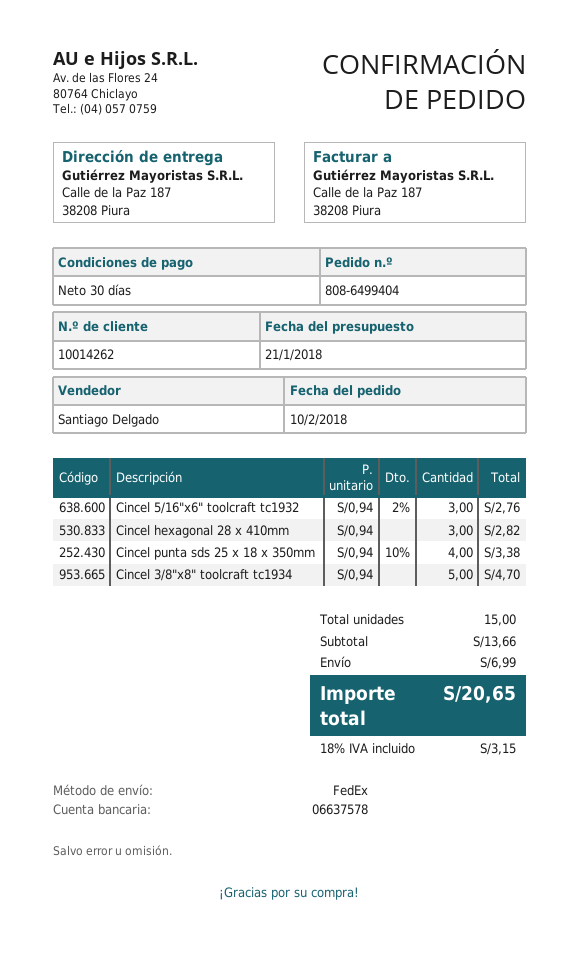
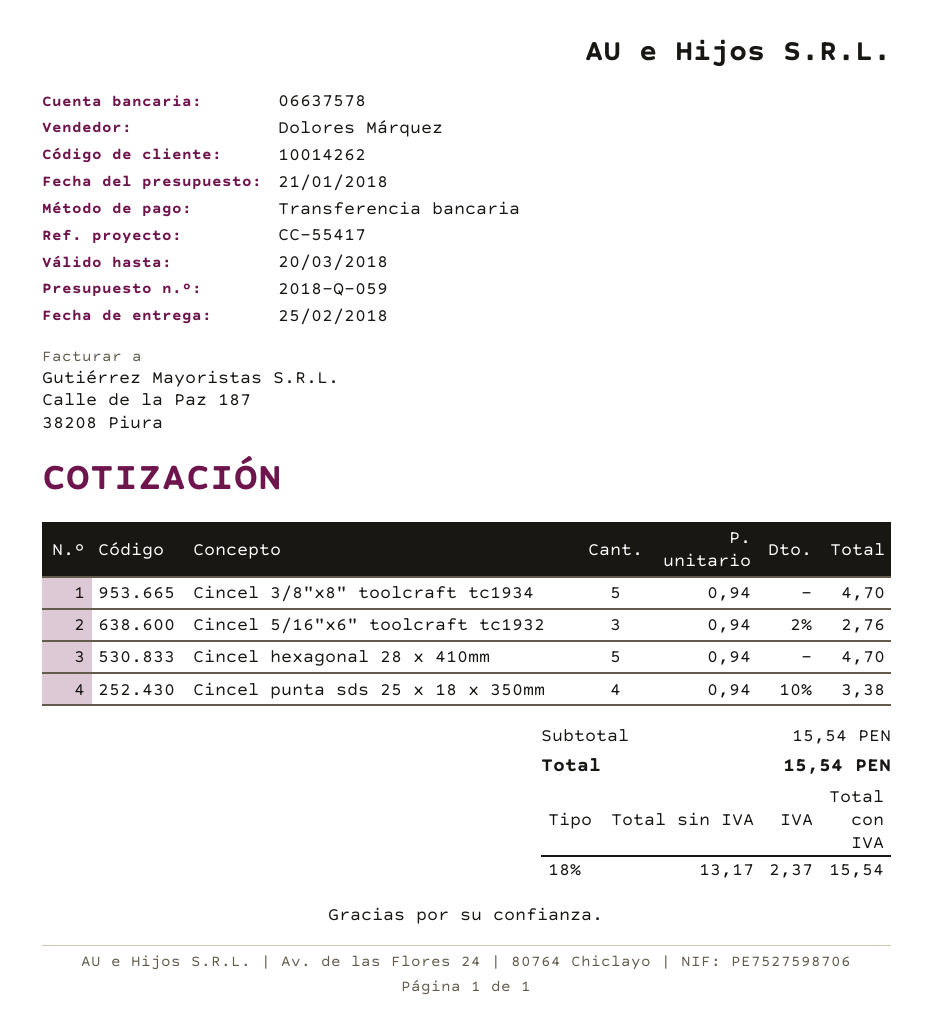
sales rep: Santiago Delgado -> Dolores Márquez
Cincel hexagonal 28 x 410mm: 3 x 0.94 = 2.82 -> 5 x 0.94 = 4.70
subtotal: 13.66 -> 15.54
shipping: 6.99 -> none
tax: 18% = 3.15 -> 18% = 2.37
total: 20.65 -> 15.54

